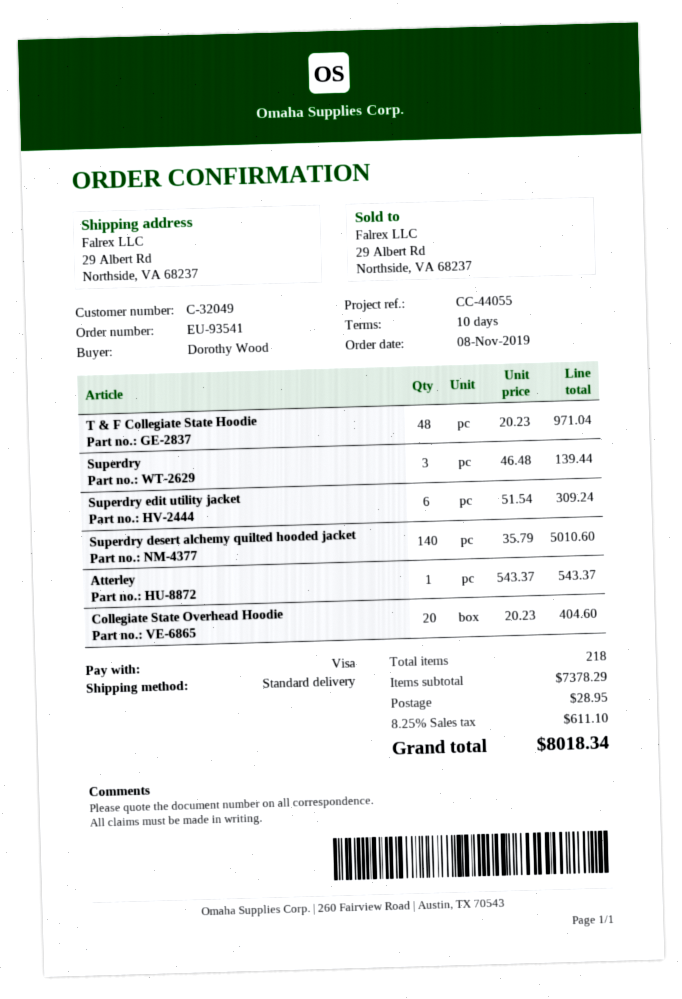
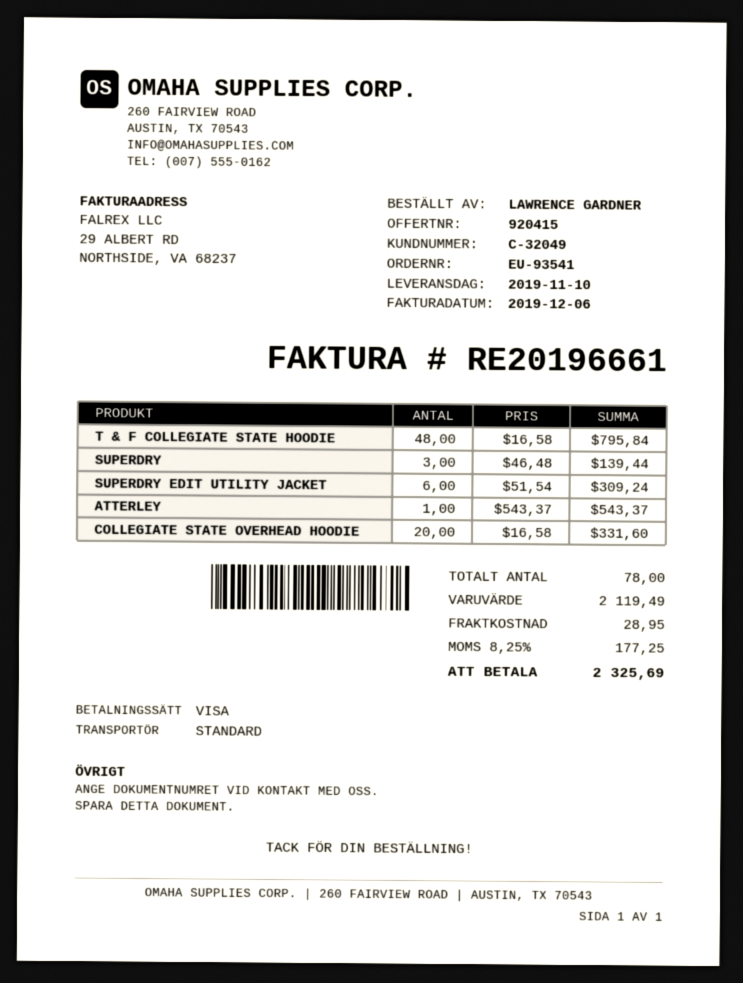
ordered by: Dorothy Wood -> LAWRENCE GARDNER
T & F Collegiate State Hoodie: 48 x 20.23 = 971.04 -> 48 x 16.58 = 795.84
Superdry desert alchemy quilted hooded jacket: 140 x 35.79 = 5010.60 -> none
Collegiate State Overhead Hoodie: 20 x 20.23 = 404.60 -> 20 x 16.58 = 331.60
total quantity: 218 -> 78
subtotal: 7378.29 -> 2119.49
tax: 8.25% = 611.10 -> 8.25% = 177.25
total: 8018.34 -> 2325.69

